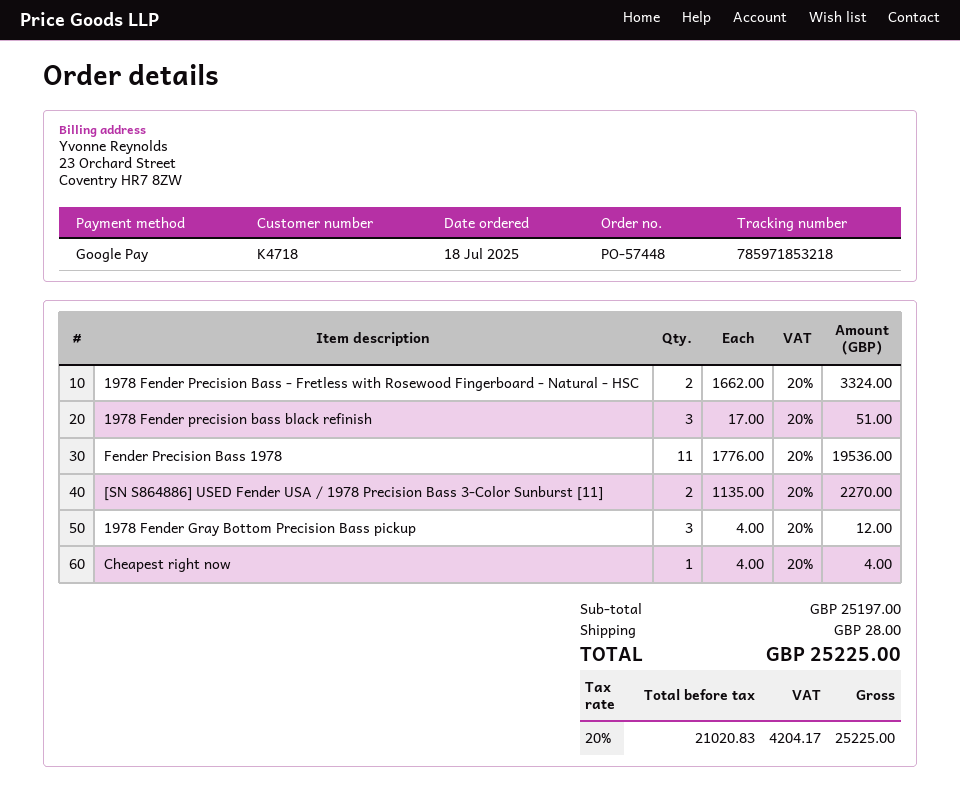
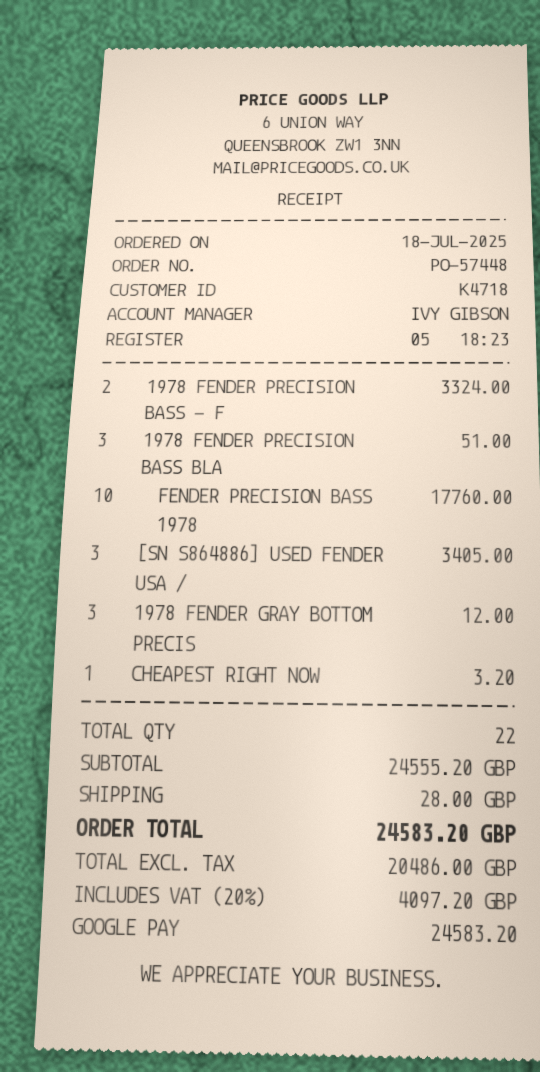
Fender Precision Bass 1978: 11 for 19536.00 -> 10 for 17760.00
[SN S864886] USED Fender USA / 1978 Precision Bass 3-Color Sunburst [11]: 2 for 2270.00 -> 3 for 3405.00
Cheapest right now: 1 for 4.00 -> 1 for 3.20
subtotal: 25197.00 -> 24555.20
net: 21020.83 -> 20486.00
tax: 20% = 4204.17 -> 20% = 4097.20
total: 25225.00 -> 24583.20

